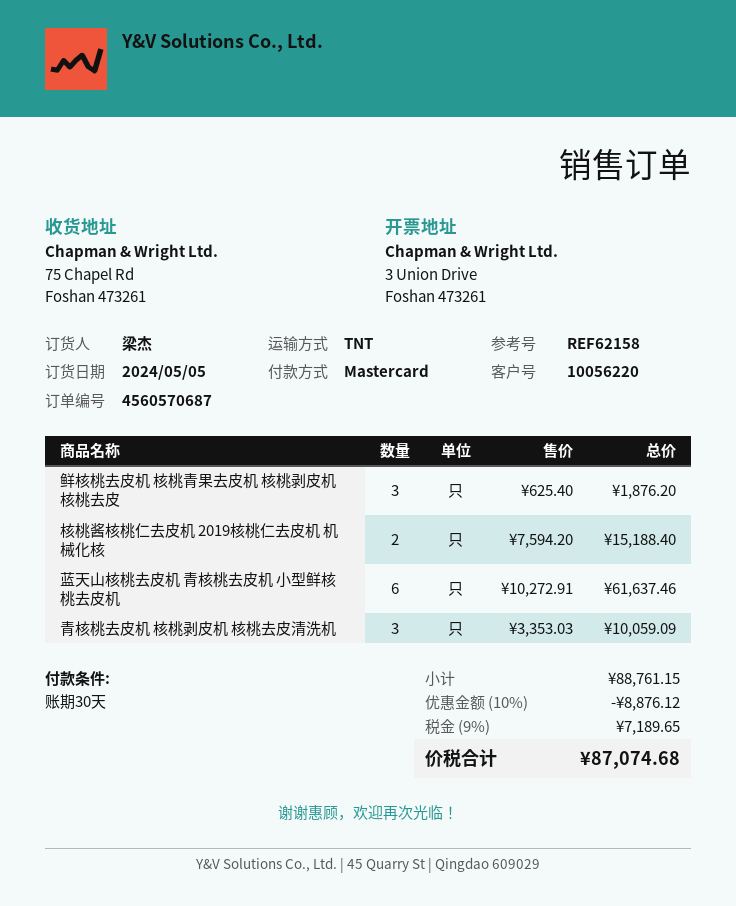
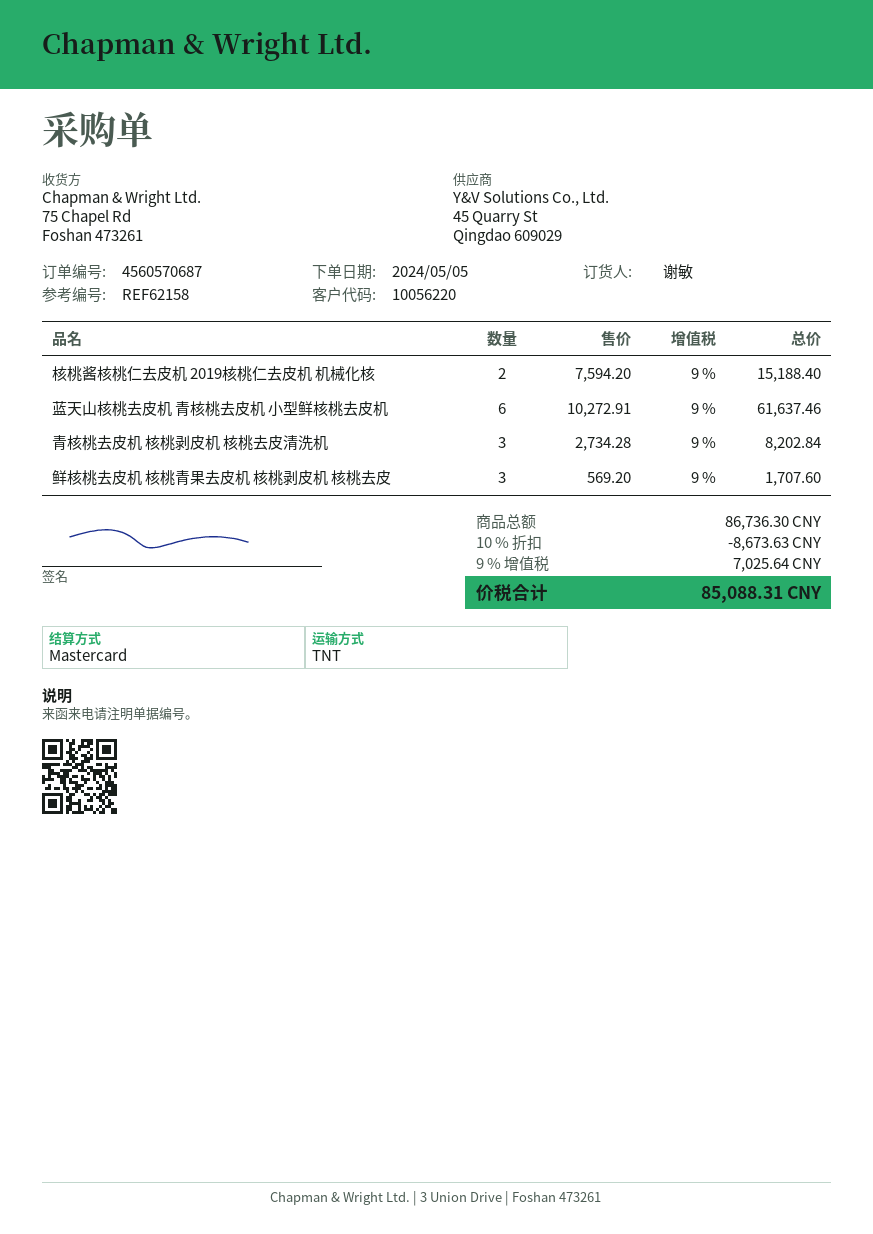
ordered by: 梁杰 -> 谢敏
鲜核桃去皮机 核桃青果去皮机 核桃剥皮机 核桃去皮: 3 x 625.40 = 1876.20 -> 3 x 569.20 = 1707.60
青核桃去皮机 核桃剥皮机 核桃去皮清洗机: 3 x 3353.03 = 10059.09 -> 3 x 2734.28 = 8202.84
subtotal: 88761.15 -> 86736.30
discount: 10% = 8876.12 -> 10% = 8673.63
tax: 9% = 7189.65 -> 9% = 7025.64
total: 87074.68 -> 85088.31

